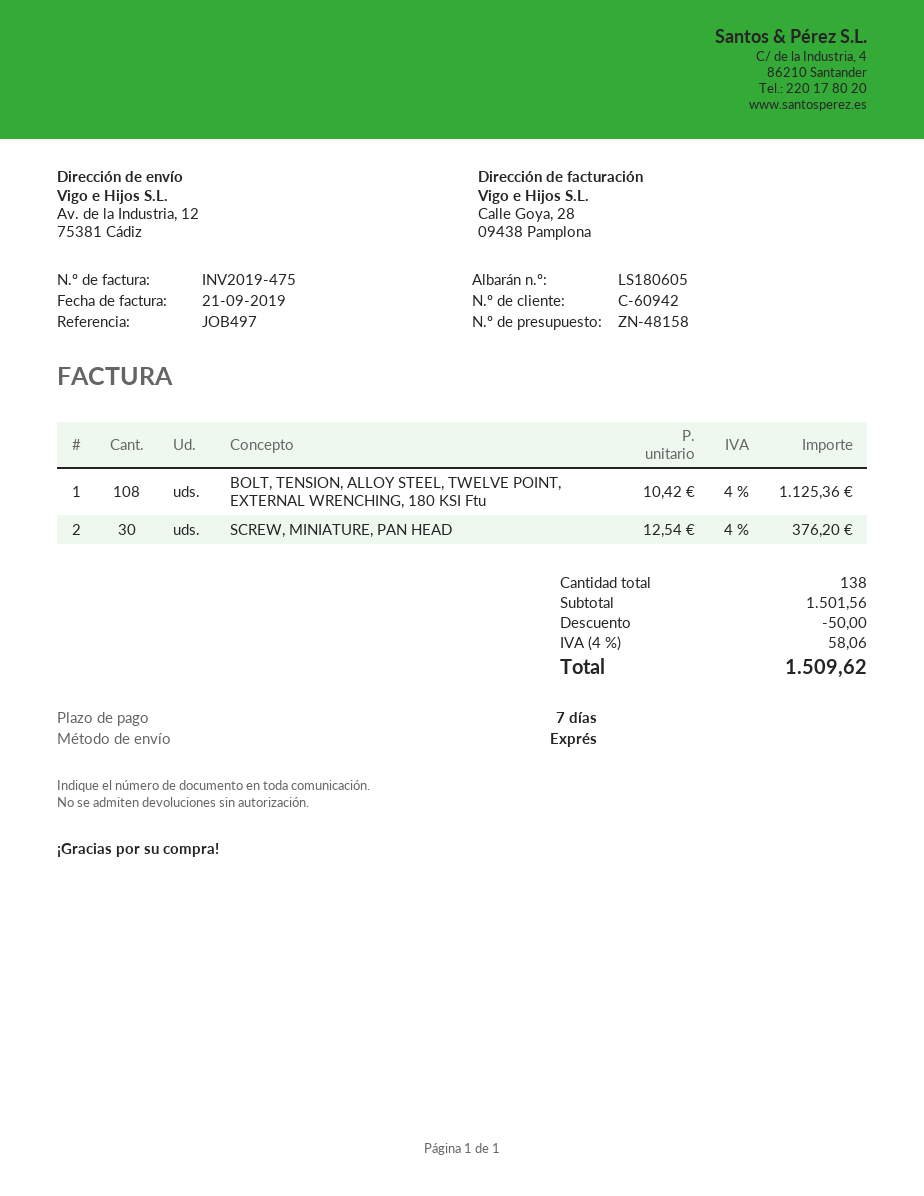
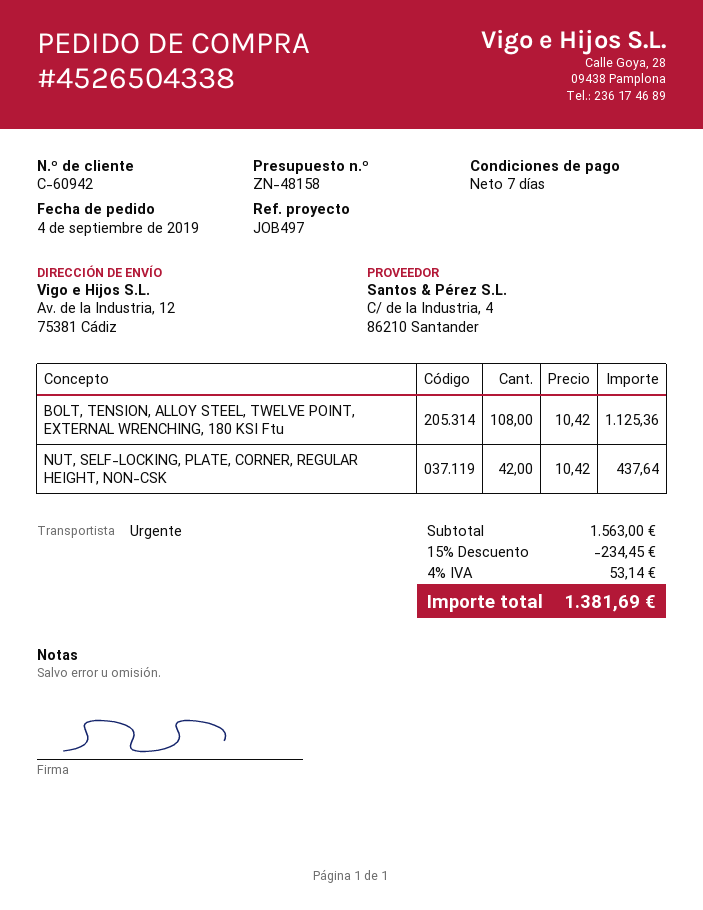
SCREW, MINIATURE, PAN HEAD: 30 x 12.54 = 376.20 -> none
NUT, SELF-LOCKING, PLATE, CORNER, REGULAR HEIGHT, NON-CSK: none -> 42 x 10.42 = 437.64
subtotal: 1501.56 -> 1563.00
discount: 50.00 -> 234.45
tax: 4% = 58.06 -> 4% = 53.14
total: 1509.62 -> 1381.69

